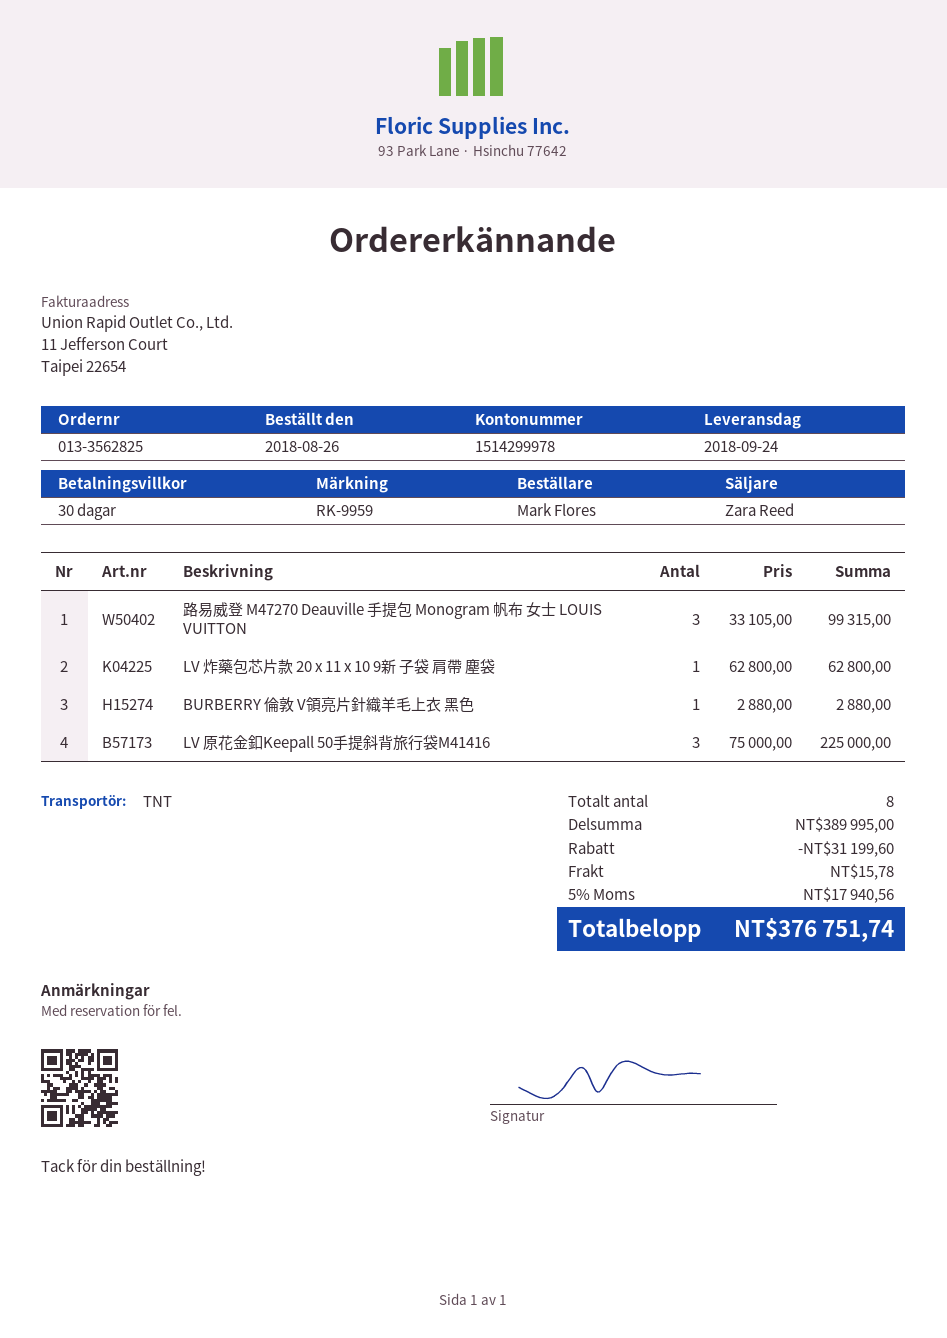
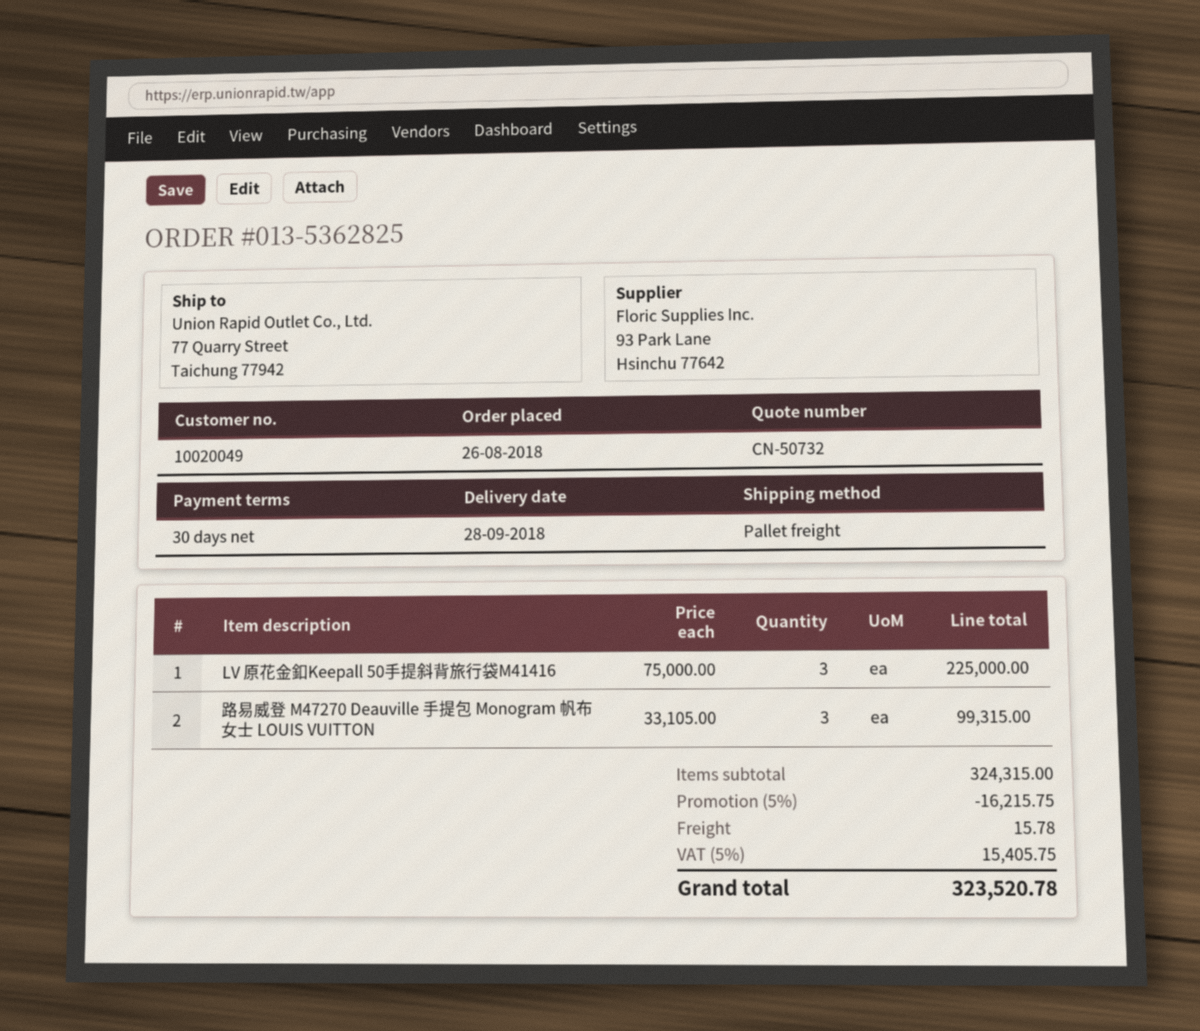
order number: 013-3562825 -> 013-5362825
delivery date: 2018-09-24 -> 2018-09-28
shipping method: TNT -> pallet freight
LV 炸藥包芯片款 20 x 11 x 10 9新 子袋 肩帶 塵袋: 1 x 62800.00 = 62800.00 -> none
BURBERRY 倫敦 V領亮片針織羊毛上衣 黑色: 1 x 2880.00 = 2880.00 -> none
subtotal: 389995.00 -> 324315.00
discount: 31199.60 -> 16215.75
tax: 5% = 17940.56 -> 5% = 15405.75
total: 376751.74 -> 323520.78

